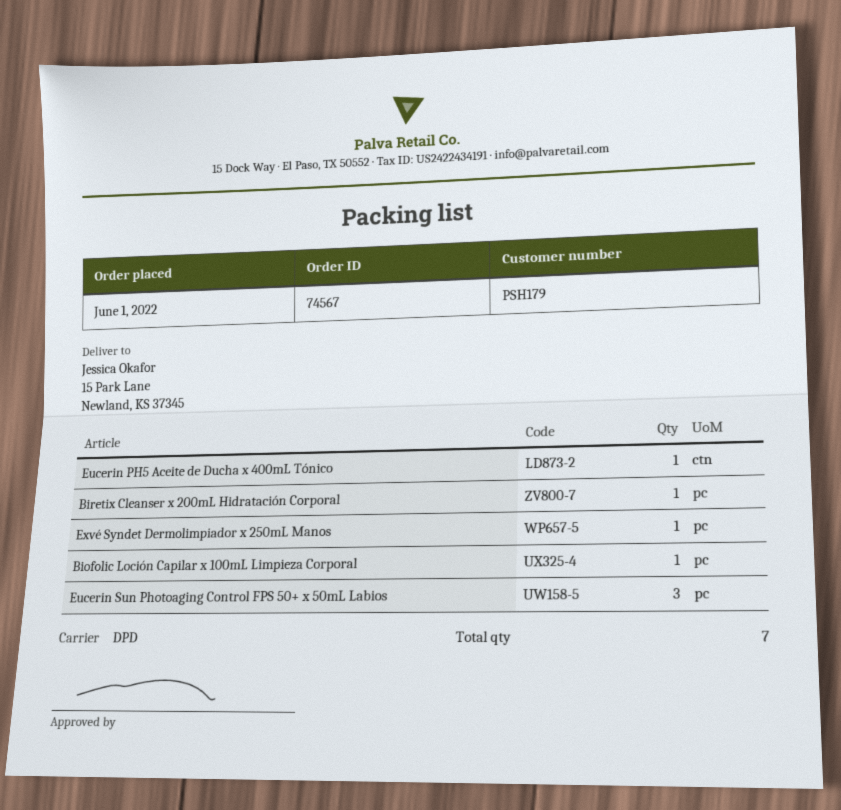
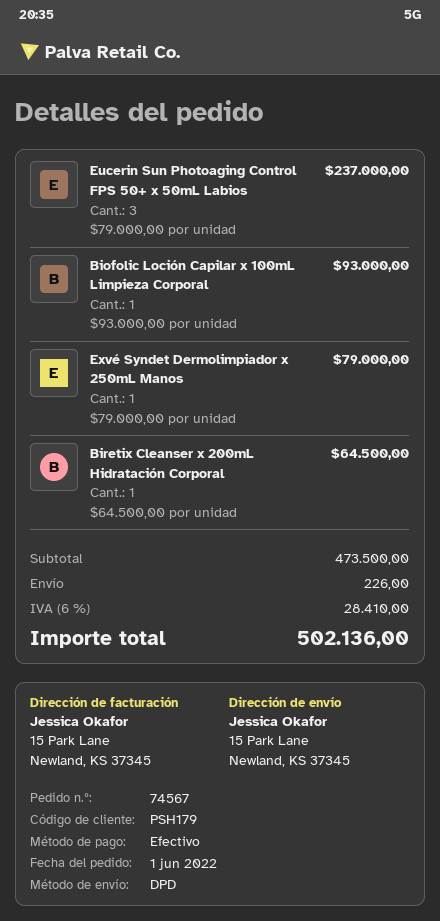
Eucerin PH5 Aceite de Ducha x 400mL Tónico: 1 -> none

